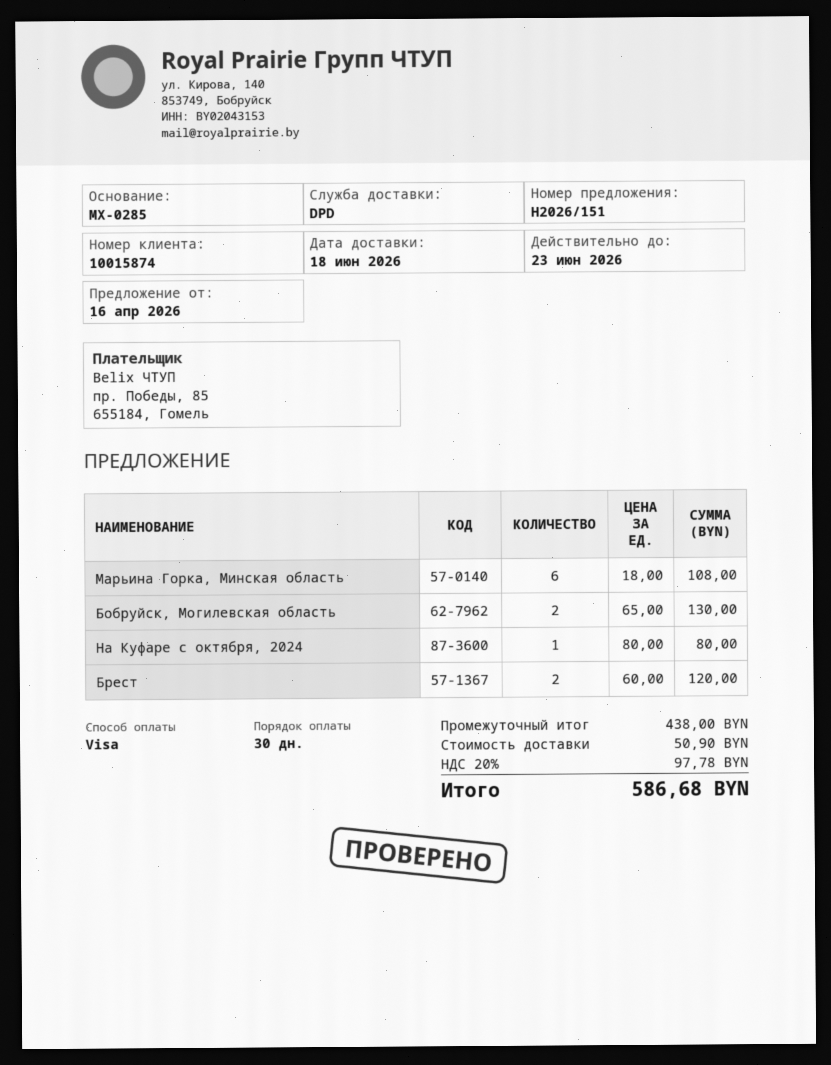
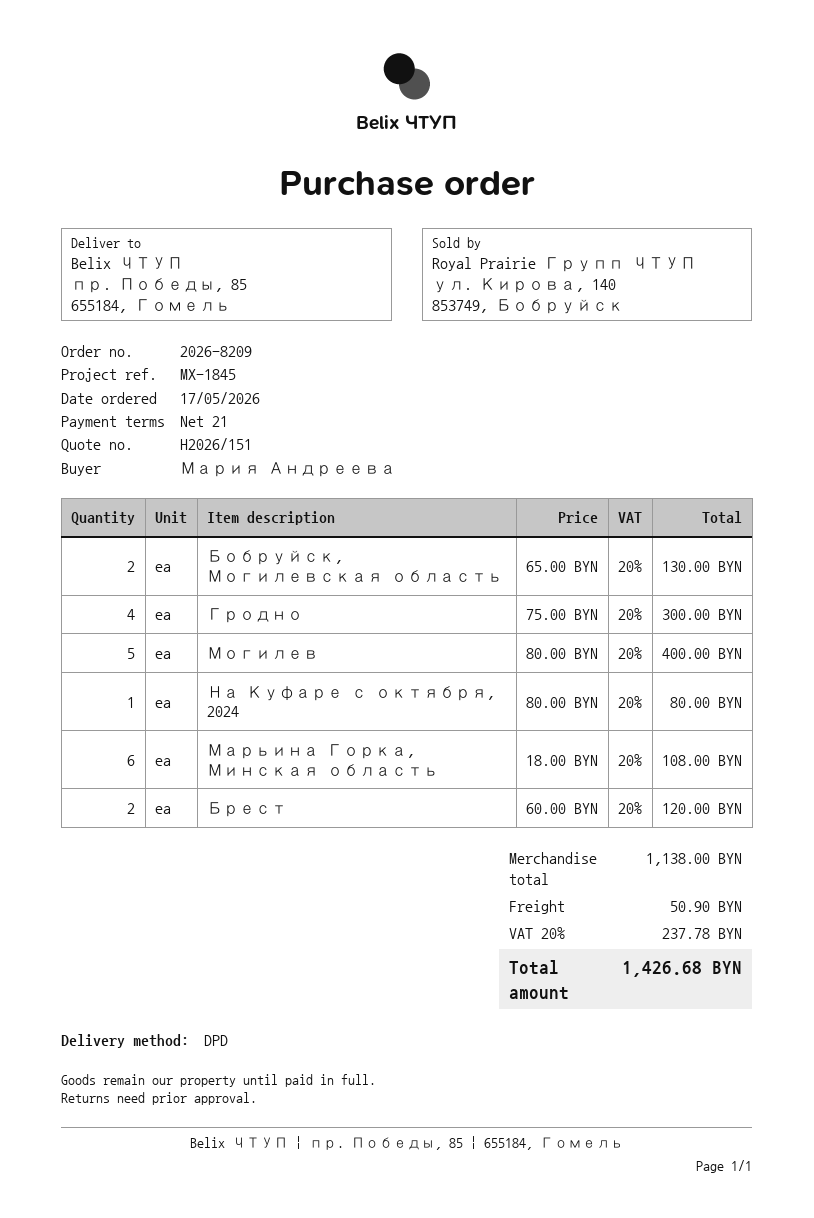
payment terms: 30 days -> 21 days
reference: MX-0285 -> MX-1845
Гродно: none -> 4 x 75.00 = 300.00
Могилев: none -> 5 x 80.00 = 400.00
subtotal: 438.00 -> 1138.00
tax: 20% = 97.78 -> 20% = 237.78
total: 586.68 -> 1426.68

